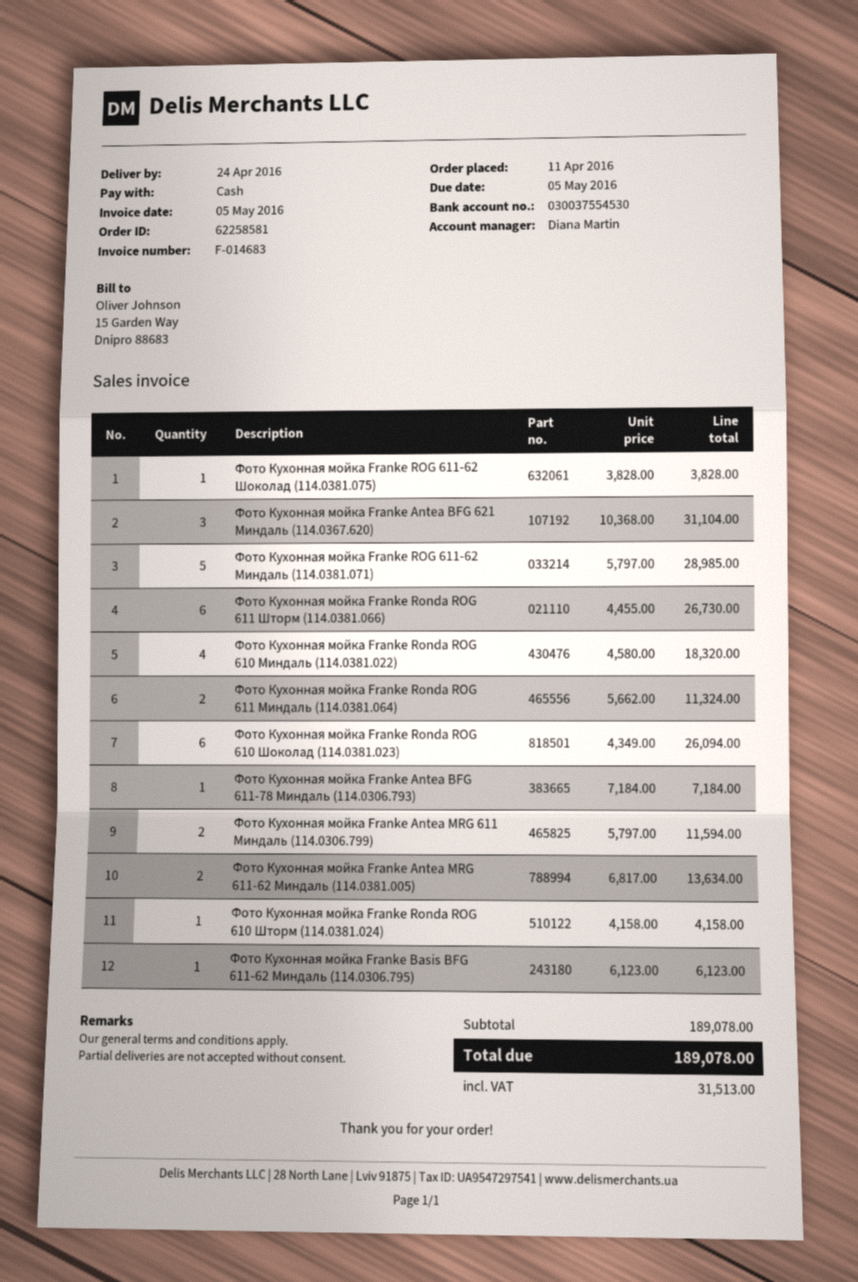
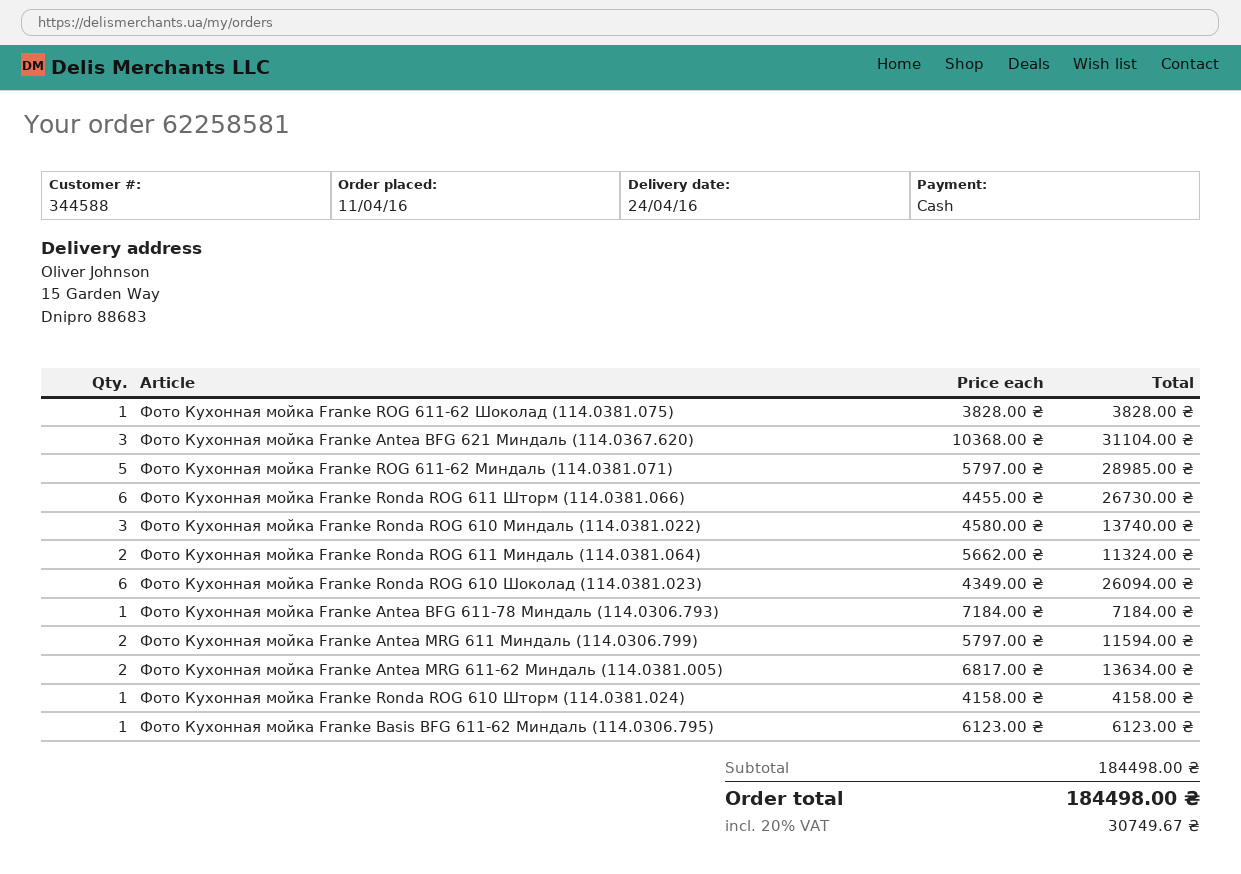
Фото Кухонная мойка Franke Ronda ROG 610 Миндаль (114.0381.022): 4 x 4580.00 = 18320.00 -> 3 x 4580.00 = 13740.00
subtotal: 189078.00 -> 184498.00
tax: 31513.00 -> 30749.67
total: 189078.00 -> 184498.00

